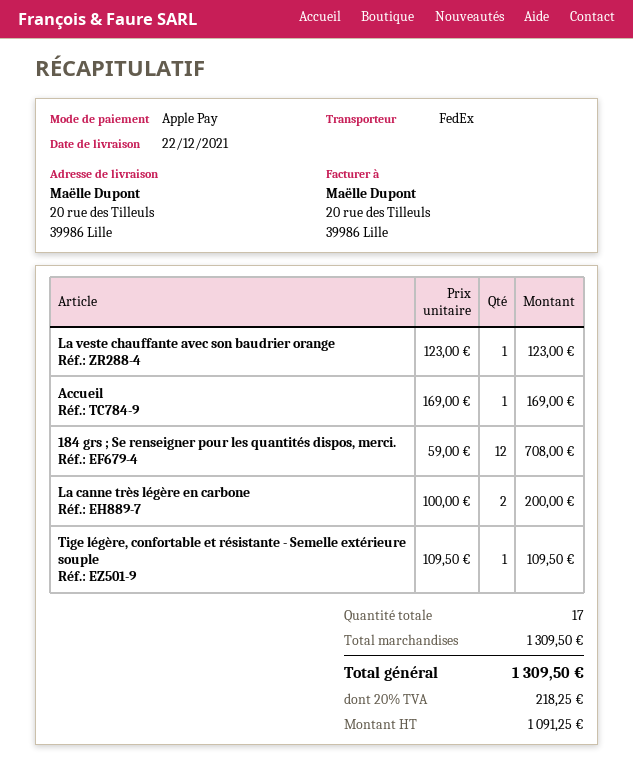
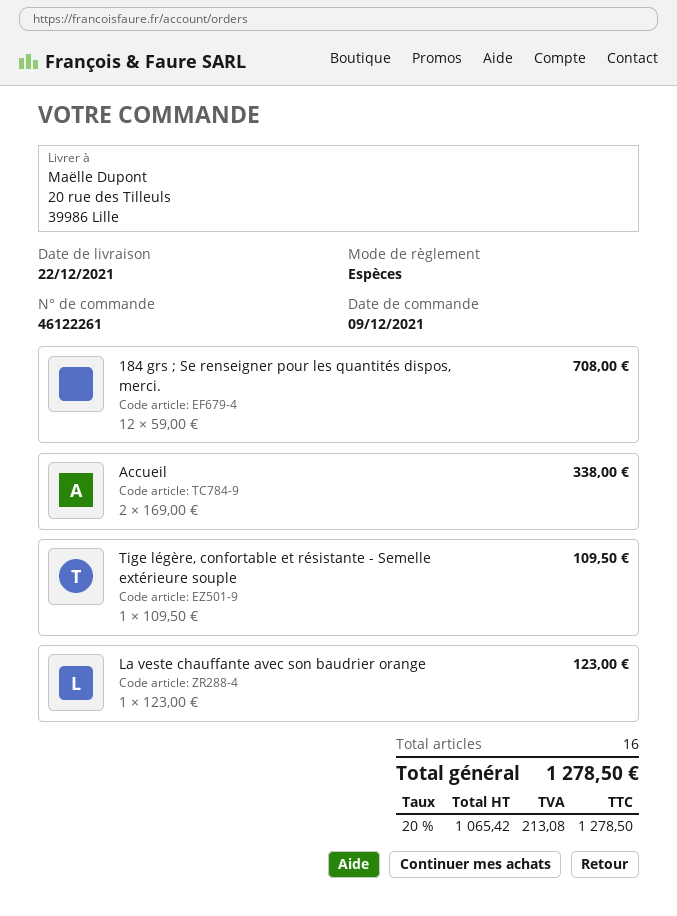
payment method: Apple Pay -> cash
Accueil: 1 x 169.00 = 169.00 -> 2 x 169.00 = 338.00
La canne très légère en carbone: 2 x 100.00 = 200.00 -> none
total quantity: 17 -> 16
net: 1091.25 -> 1065.42
tax: 20% = 218.25 -> 20% = 213.08
total: 1309.50 -> 1278.50

